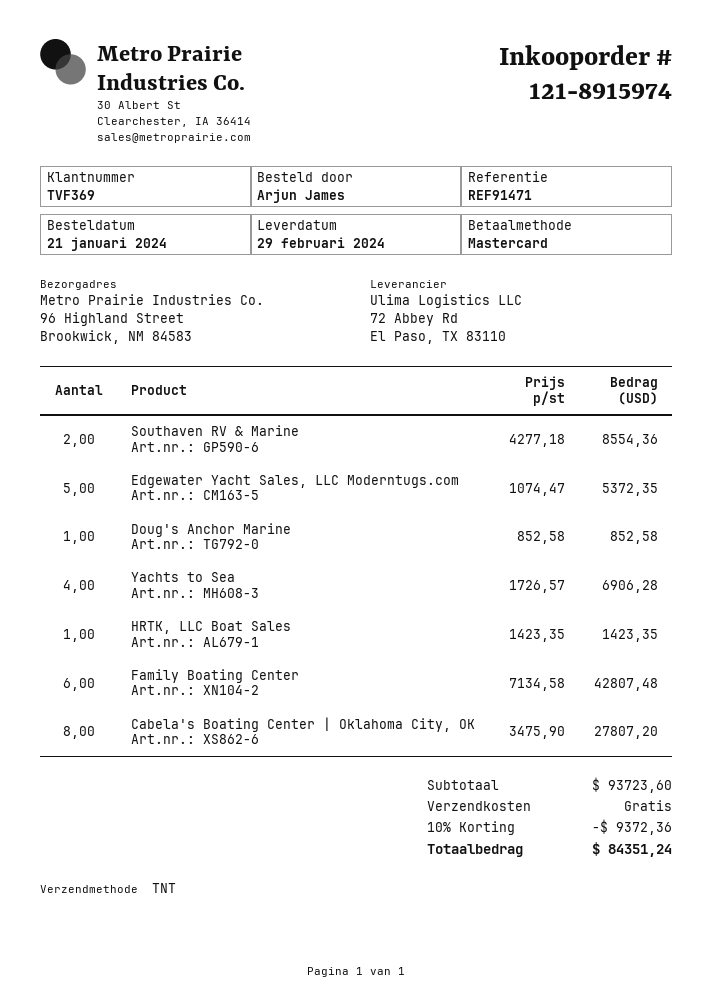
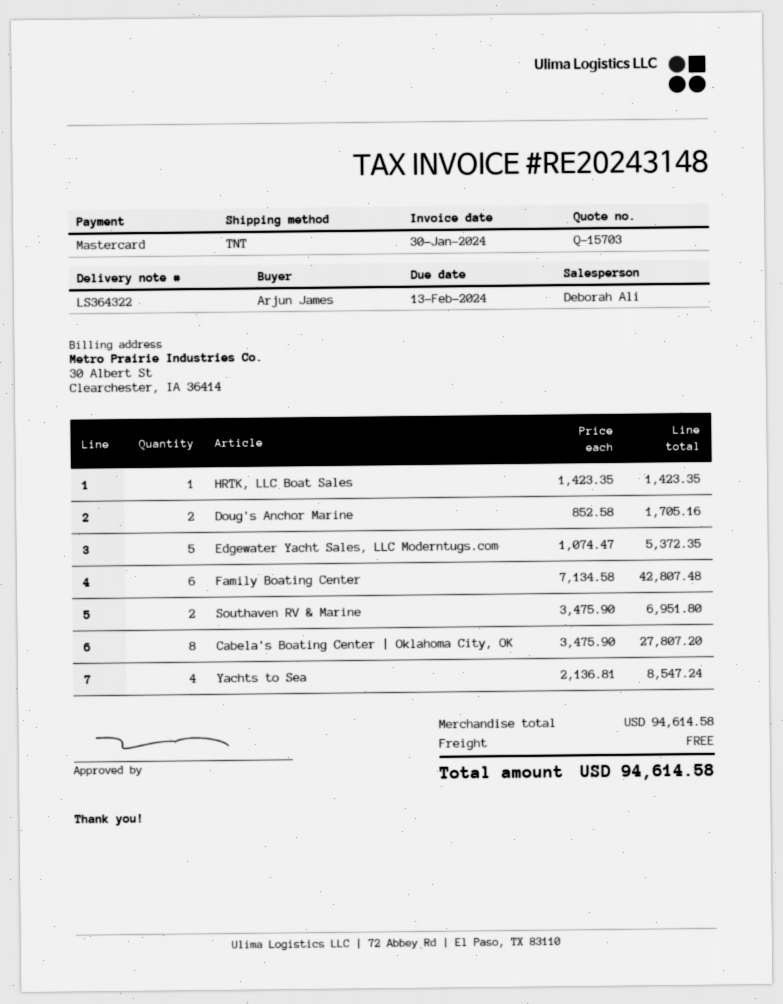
Southaven RV & Marine: 2 x 4277.18 = 8554.36 -> 2 x 3475.90 = 6951.80
Doug's Anchor Marine: 1 x 852.58 = 852.58 -> 2 x 852.58 = 1705.16
Yachts to Sea: 4 x 1726.57 = 6906.28 -> 4 x 2136.81 = 8547.24
subtotal: 93723.60 -> 94614.58
discount: 10% = 9372.36 -> none
total: 84351.24 -> 94614.58

